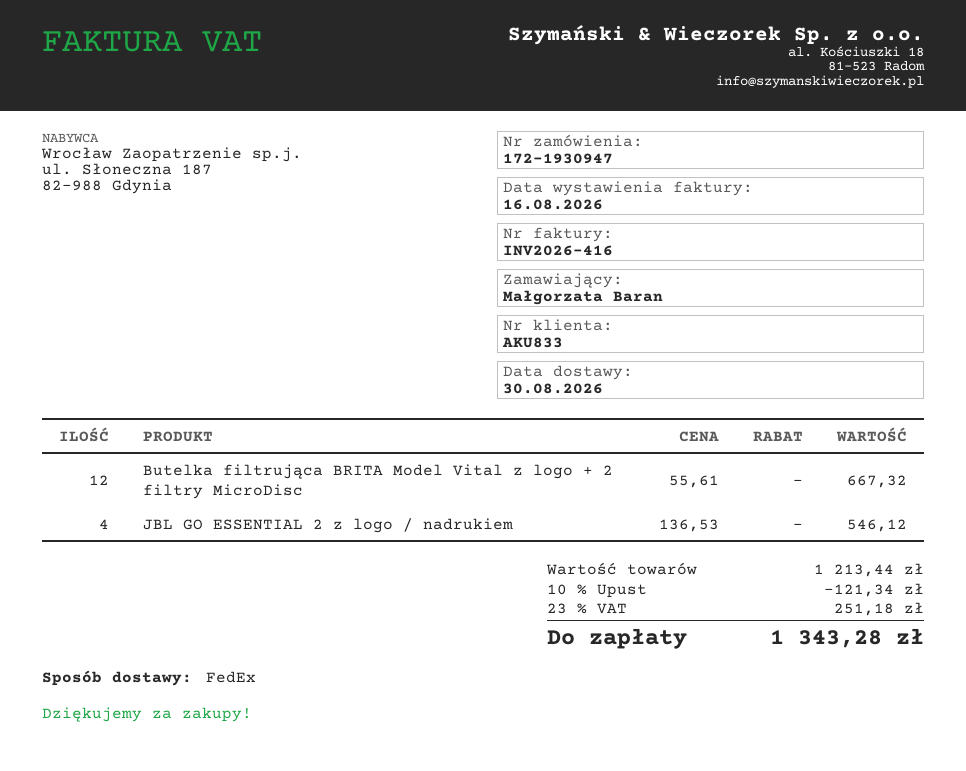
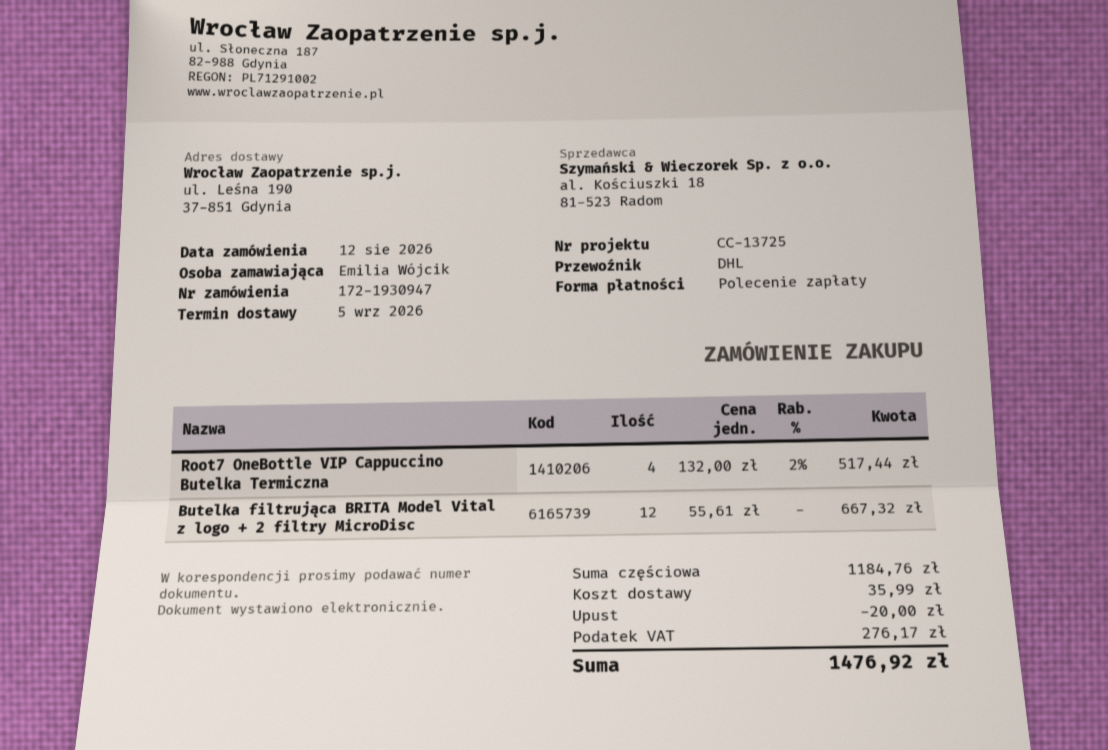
delivery date: 2026-08-30 -> 2026-09-05
ordered by: Małgorzata Baran -> Emilia Wójcik
shipping method: FedEx -> DHL
JBL GO ESSENTIAL 2 z logo / nadrukiem: 4 x 136.53 = 546.12 -> none
Root7 OneBottle VIP Cappuccino Butelka Termiczna: none -> 4 x 132.00 - 2% = 517.44
subtotal: 1213.44 -> 1184.76
discount: 121.34 -> 20.00
shipping: none -> 35.99
tax: 251.18 -> 276.17
total: 1343.28 -> 1476.92

